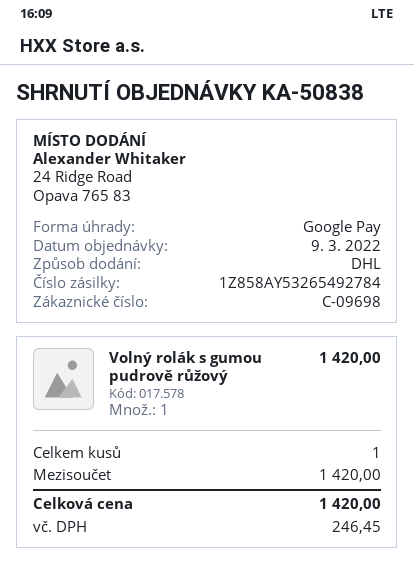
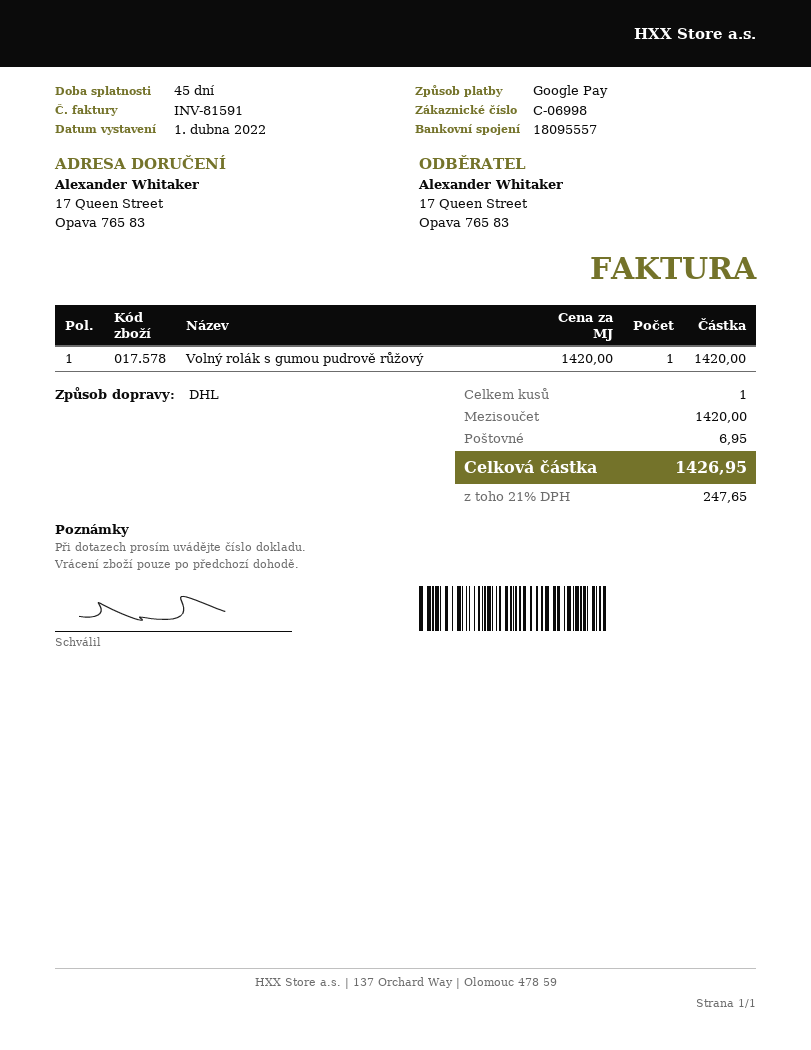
customer number: C-09698 -> C-06998
ship to: 24 Ridge Road, Opava 765 83 -> 17 Queen Street, Opava 765 83
shipping: none -> 6.95
tax: 246.45 -> 247.65
total: 1420.00 -> 1426.95

